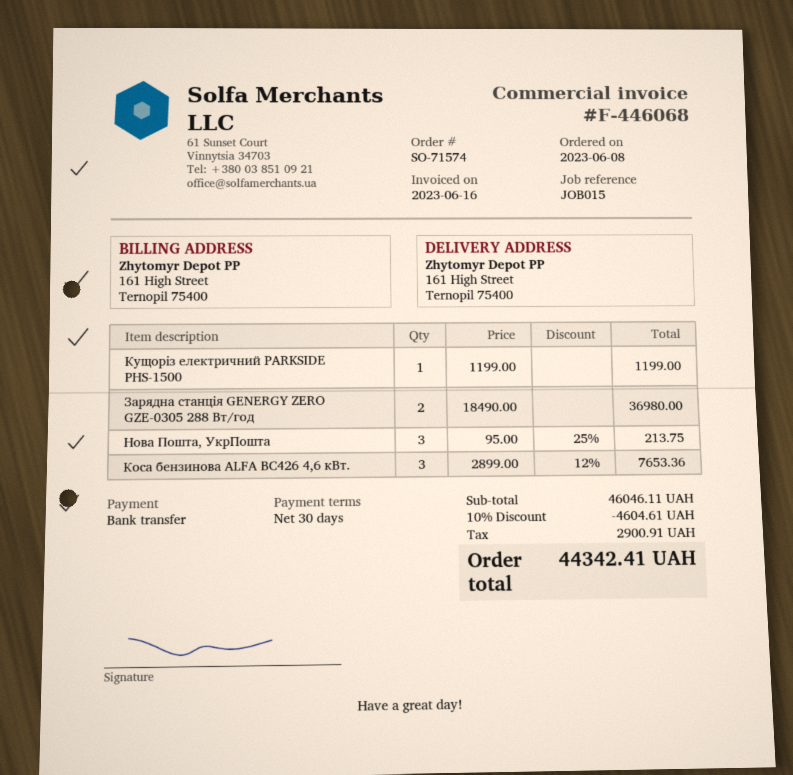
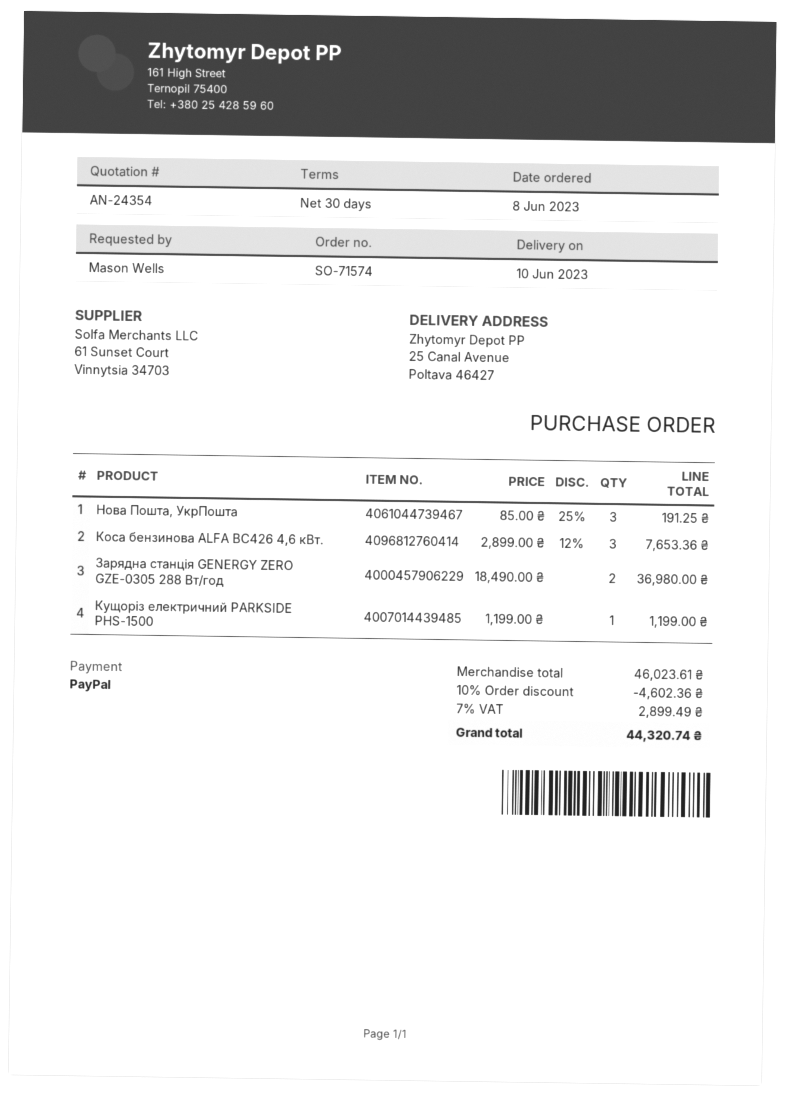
payment method: bank transfer -> PayPal
ship to: 161 High Street, Ternopil 75400 -> 25 Canal Avenue, Poltava 46427
Нова Пошта, УкрПошта: 3 x 95.00 - 25% = 213.75 -> 3 x 85.00 - 25% = 191.25
subtotal: 46046.11 -> 46023.61
discount: 10% = 4604.61 -> 10% = 4602.36
tax: 2900.91 -> 2899.49
total: 44342.41 -> 44320.74

